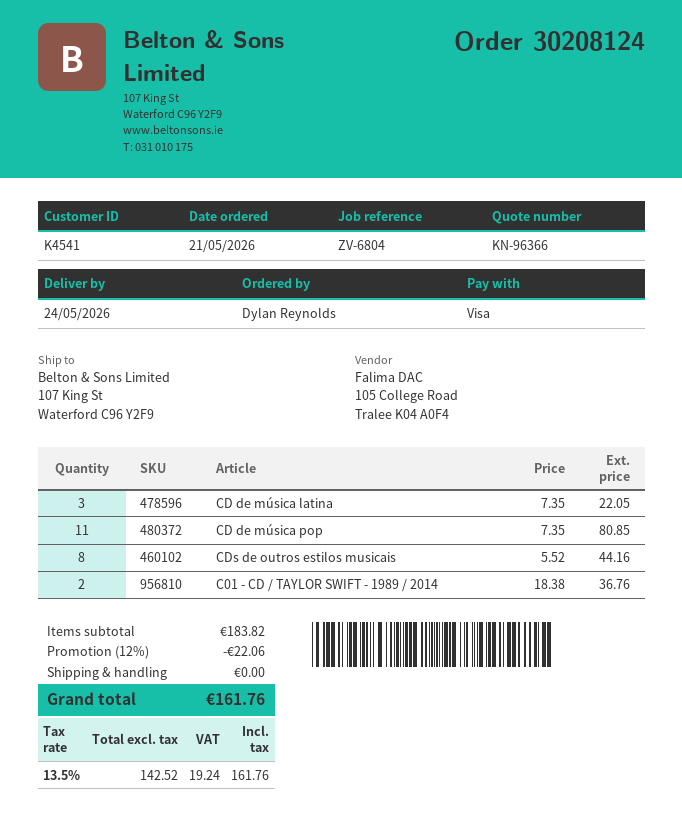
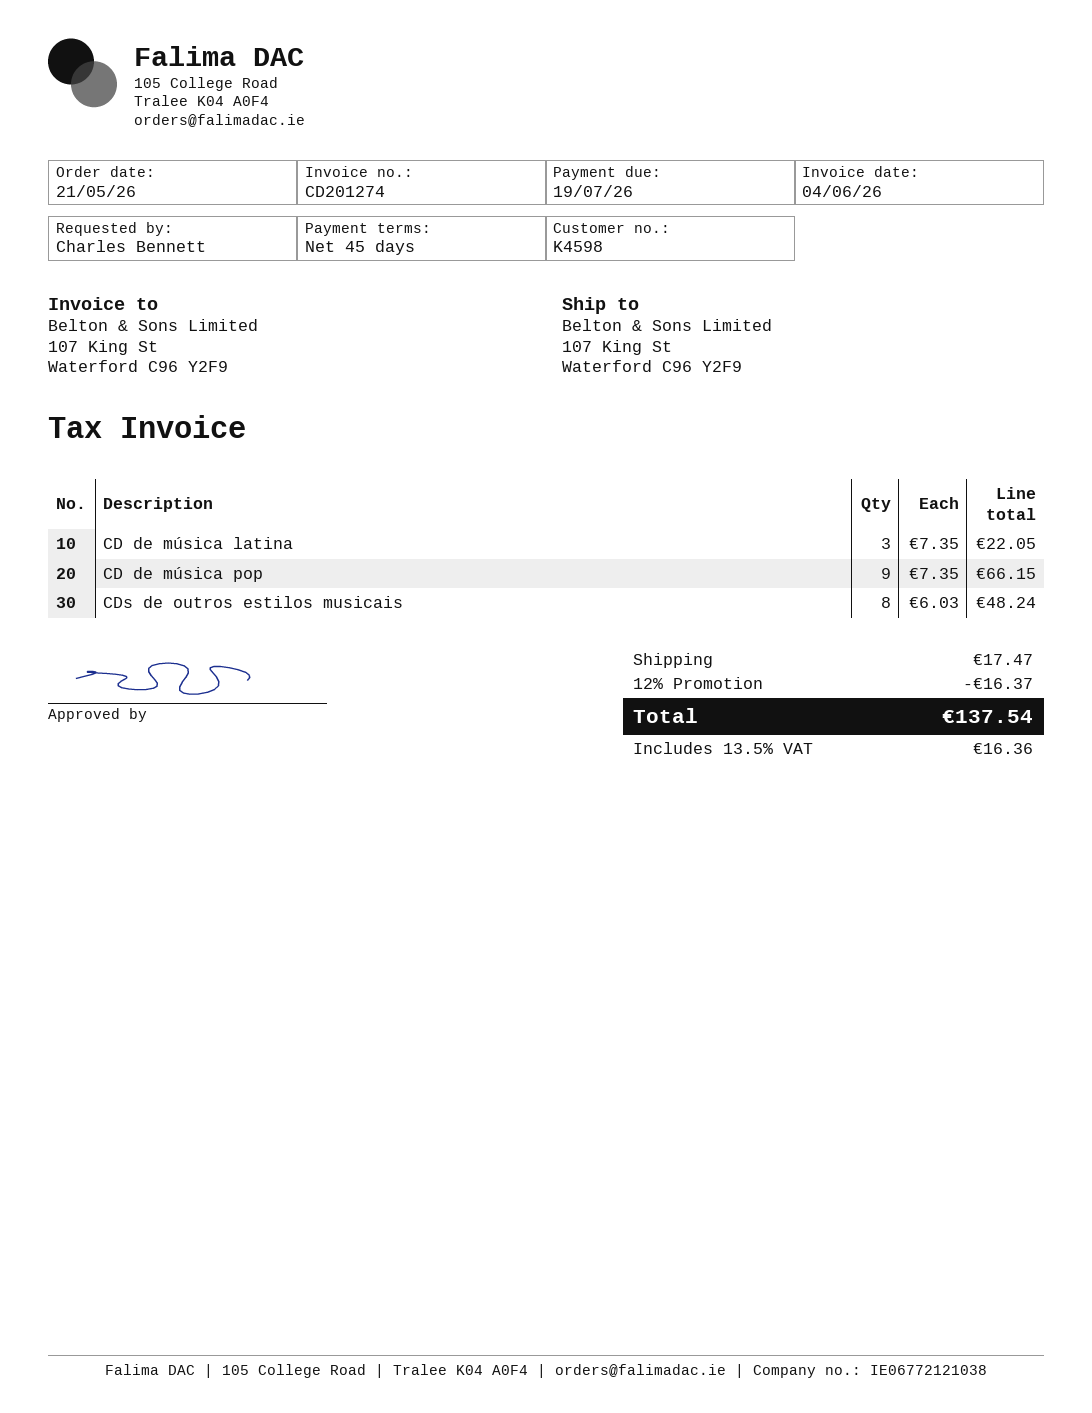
customer number: K4541 -> K4598
ordered by: Dylan Reynolds -> Charles Bennett
CD de música pop: 11 x 7.35 = 80.85 -> 9 x 7.35 = 66.15
CDs de outros estilos musicais: 8 x 5.52 = 44.16 -> 8 x 6.03 = 48.24
C01 - CD / TAYLOR SWIFT - 1989 / 2014: 2 x 18.38 = 36.76 -> none
discount: 12% = 22.06 -> 12% = 16.37
shipping: 0.00 -> 17.47
tax: 13.5% = 19.24 -> 13.5% = 16.36
total: 161.76 -> 137.54

